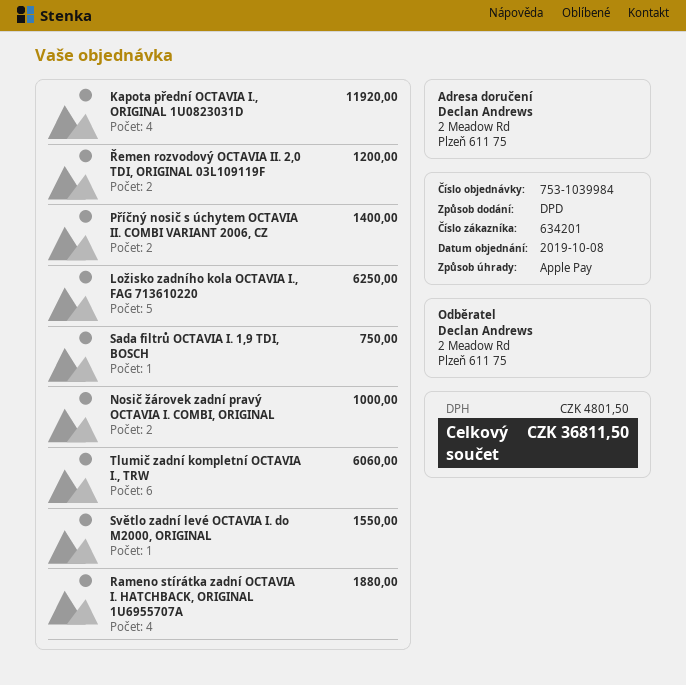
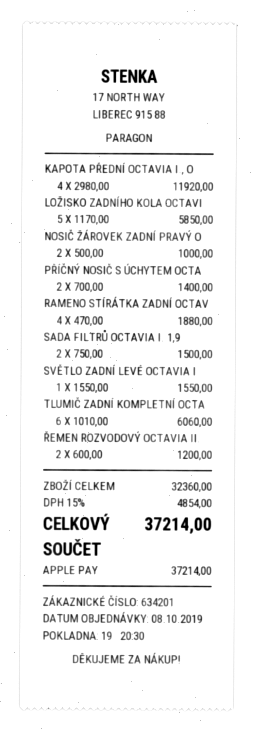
Ložisko zadního kola OCTAVIA I., FAG 713610220: 5 for 6250.00 -> 5 for 5850.00
Sada filtrů OCTAVIA I. 1,9 TDI, BOSCH: 1 for 750.00 -> 2 for 1500.00
tax: 4801.50 -> 4854.00
total: 36811.50 -> 37214.00

